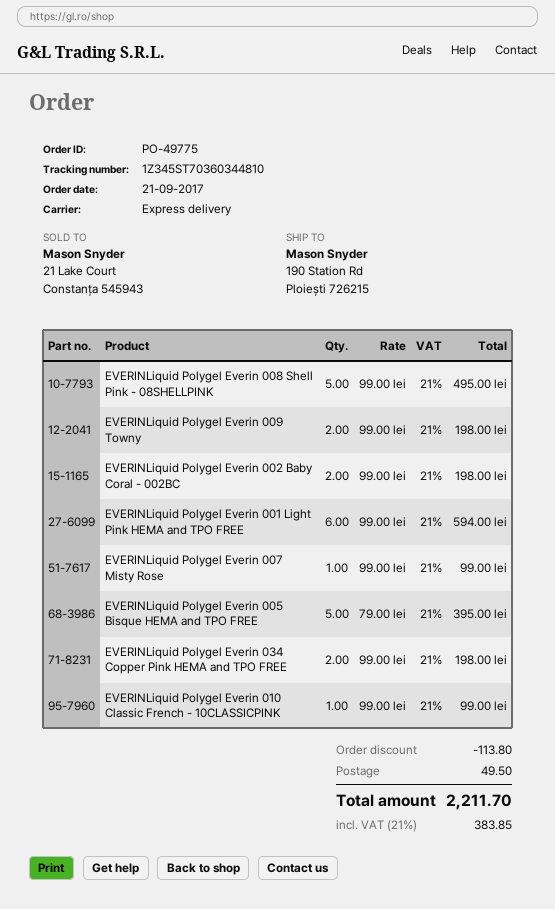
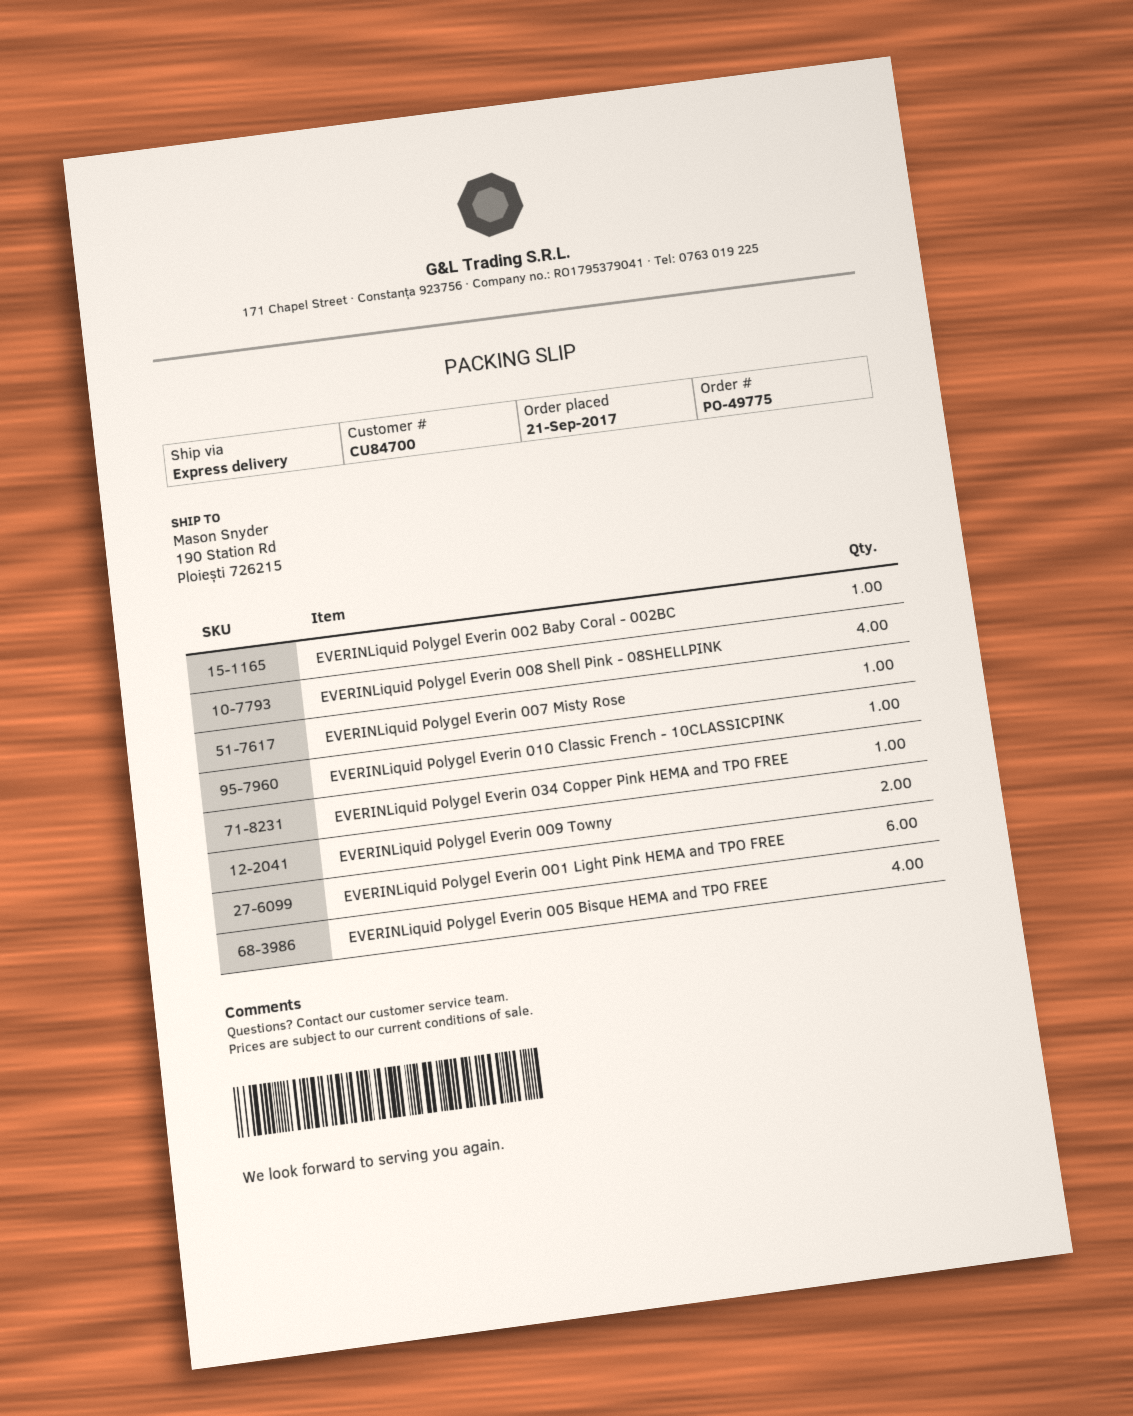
EVERINLiquid Polygel Everin 008 Shell Pink - 08SHELLPINK: 5 -> 4
EVERINLiquid Polygel Everin 002 Baby Coral - 002BC: 2 -> 1
EVERINLiquid Polygel Everin 005 Bisque HEMA and TPO FREE: 5 -> 4
EVERINLiquid Polygel Everin 034 Copper Pink HEMA and TPO FREE: 2 -> 1

